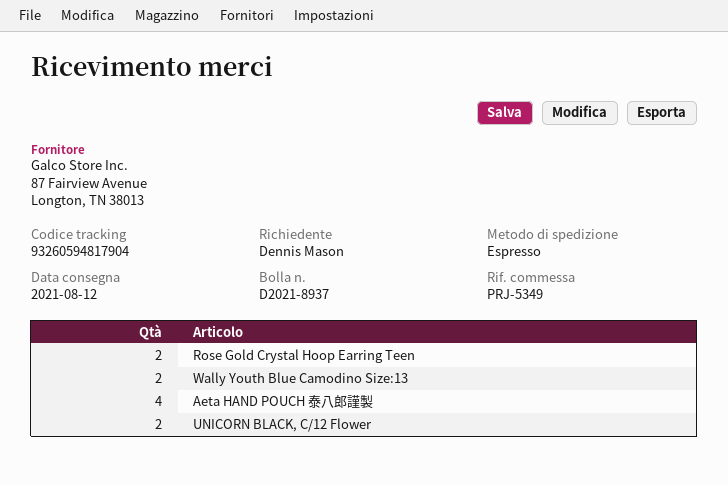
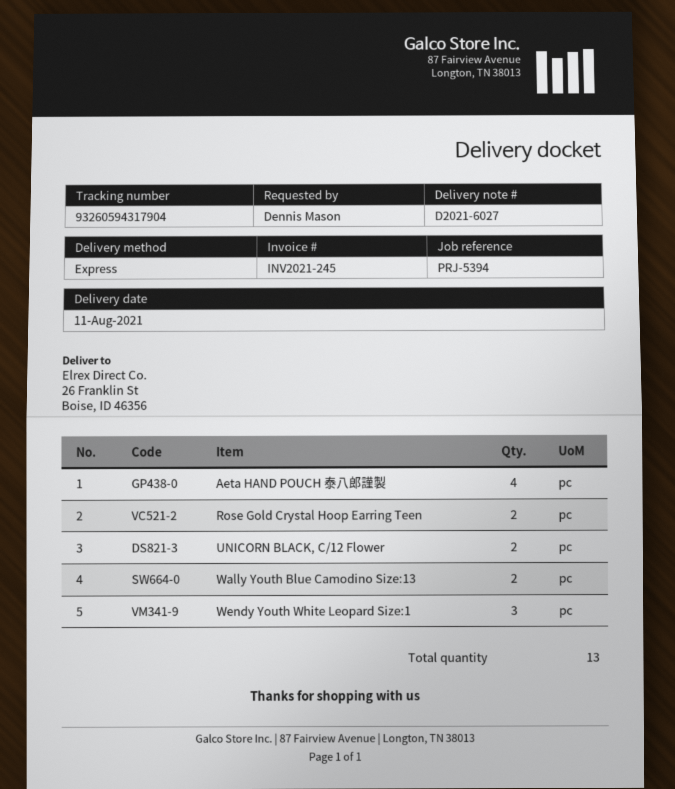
delivery note number: D2021-8937 -> D2021-6027
delivery date: 2021-08-12 -> 2021-08-11
reference: PRJ-5349 -> PRJ-5394
tracking number: 93260594817904 -> 93260594317904
Wendy Youth White Leopard Size:1: none -> 3

